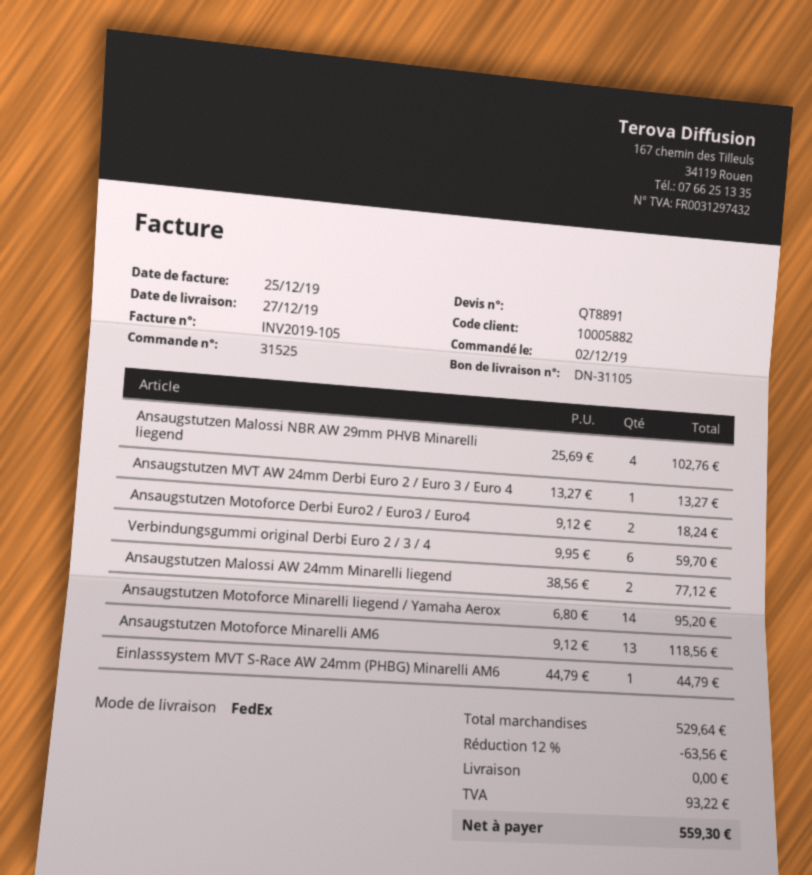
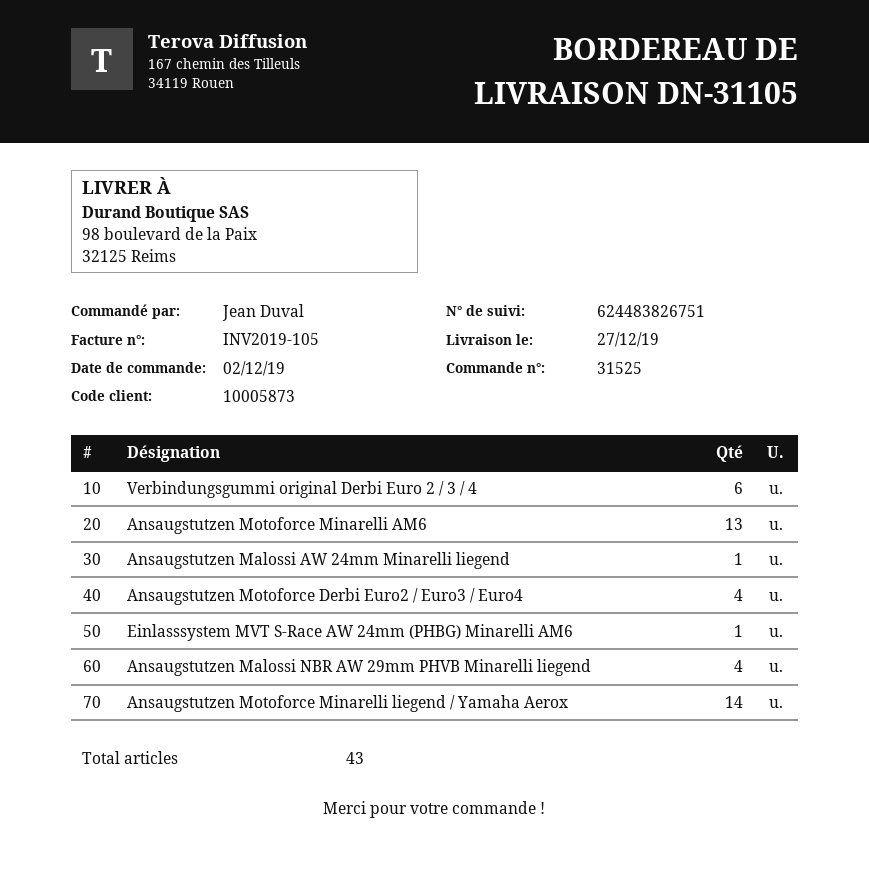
customer number: 10005882 -> 10005873
Ansaugstutzen MVT AW 24mm Derbi Euro 2 / Euro 3 / Euro 4: 1 -> none
Ansaugstutzen Motoforce Derbi Euro2 / Euro3 / Euro4: 2 -> 4
Ansaugstutzen Malossi AW 24mm Minarelli liegend: 2 -> 1

